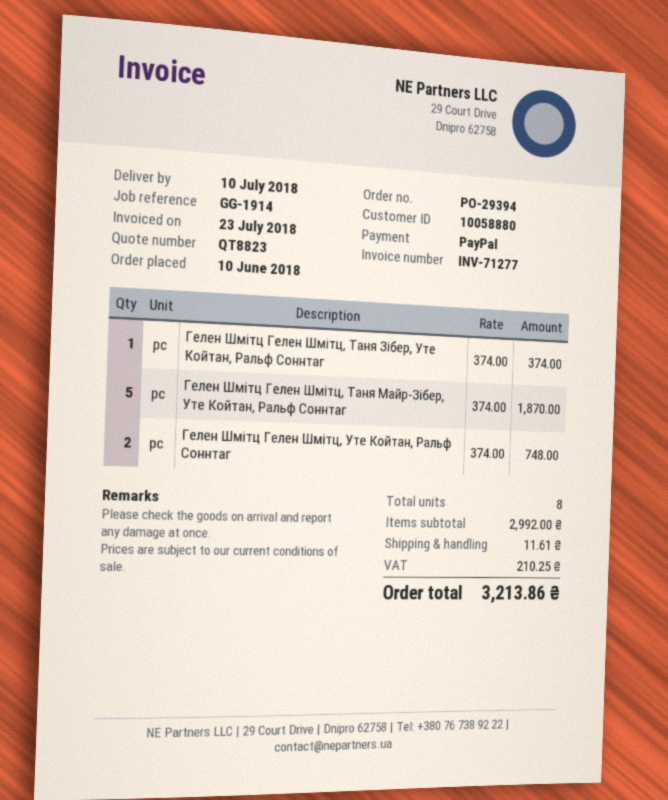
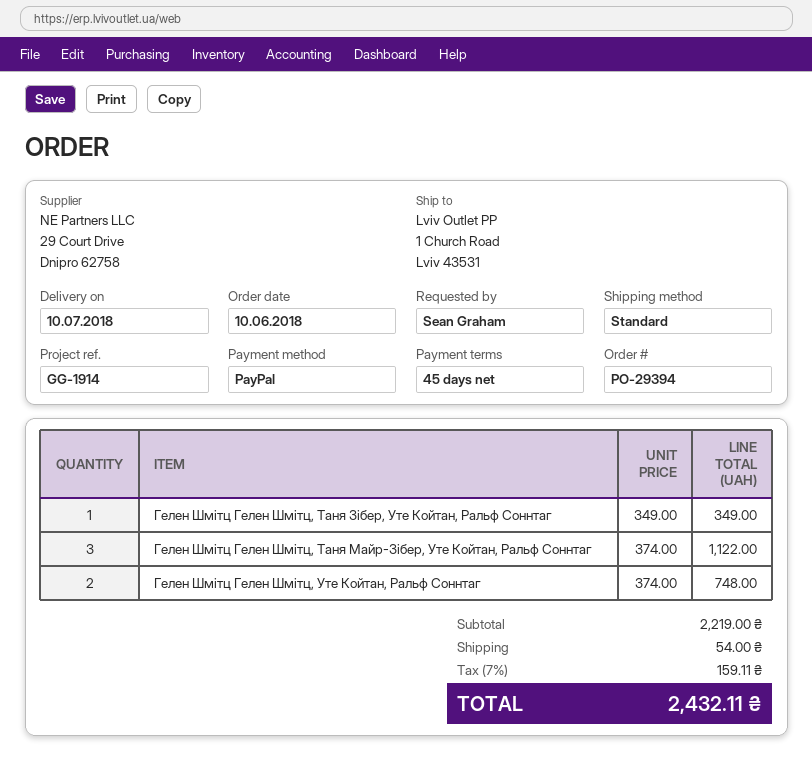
Гелен Шмітц Гелен Шмітц, Таня Зібер, Уте Койтан, Ральф Соннтаг: 1 x 374.00 = 374.00 -> 1 x 349.00 = 349.00
Гелен Шмітц Гелен Шмітц, Таня Майр-Зібер, Уте Койтан, Ральф Соннтаг: 5 x 374.00 = 1870.00 -> 3 x 374.00 = 1122.00
subtotal: 2992.00 -> 2219.00
shipping: 11.61 -> 54.00
tax: 210.25 -> 159.11
total: 3213.86 -> 2432.11

